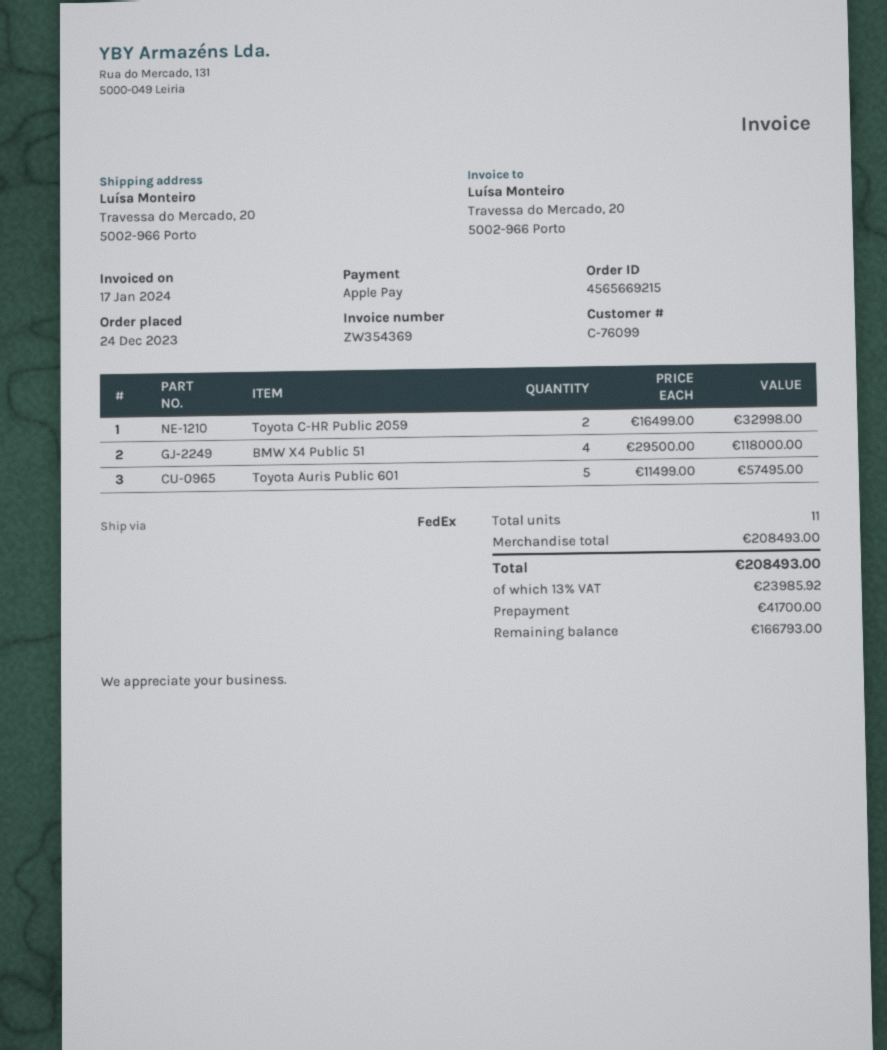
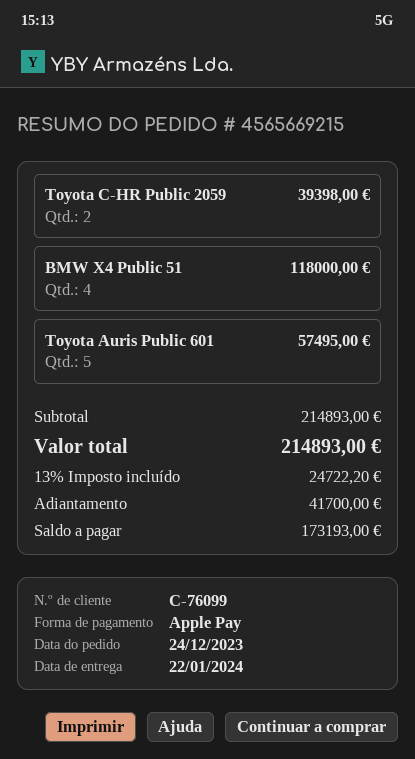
Toyota C-HR Public 2059: 2 for 32998.00 -> 2 for 39398.00
subtotal: 208493.00 -> 214893.00
tax: 13% = 23985.92 -> 13% = 24722.20
total: 208493.00 -> 214893.00
balance: 166793.00 -> 173193.00

